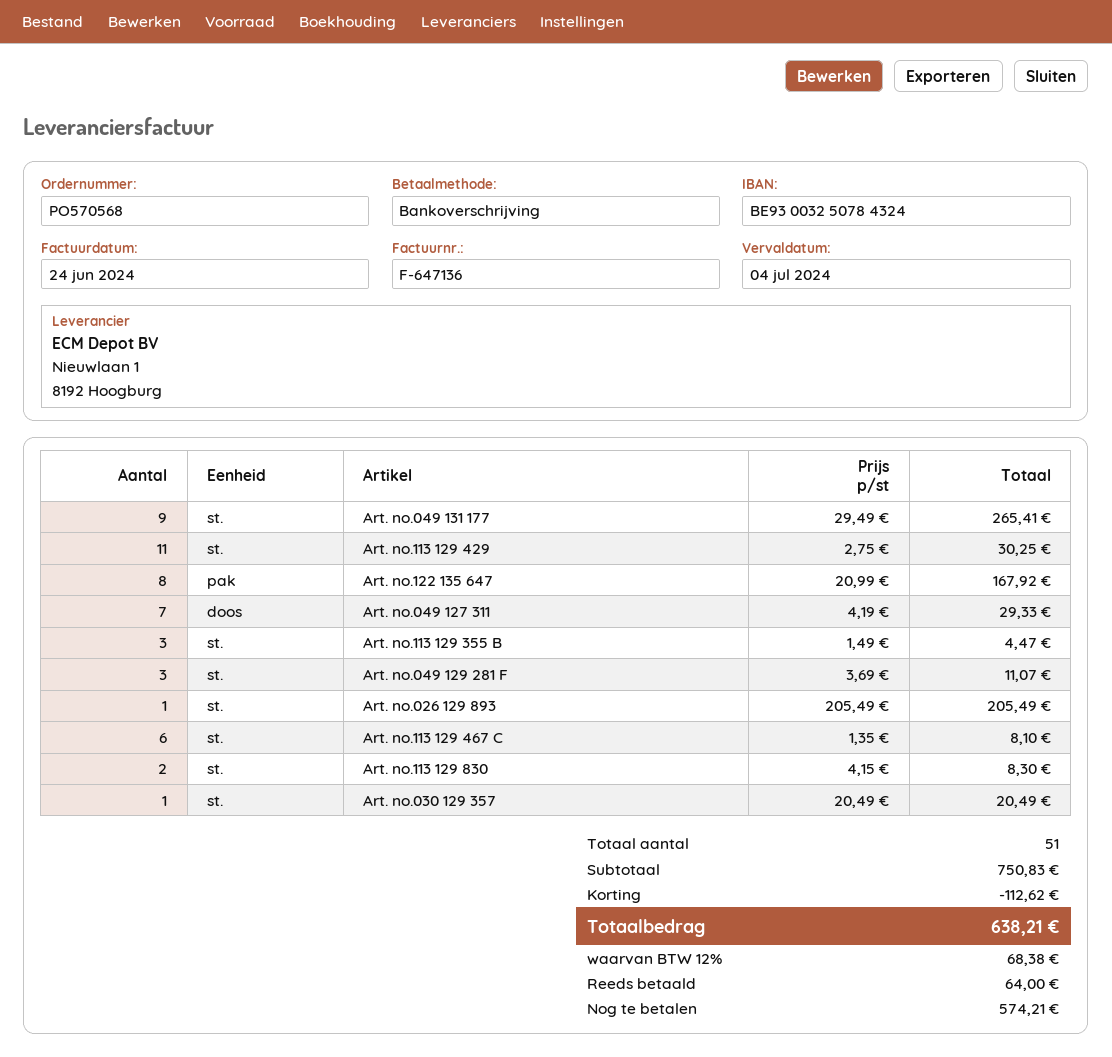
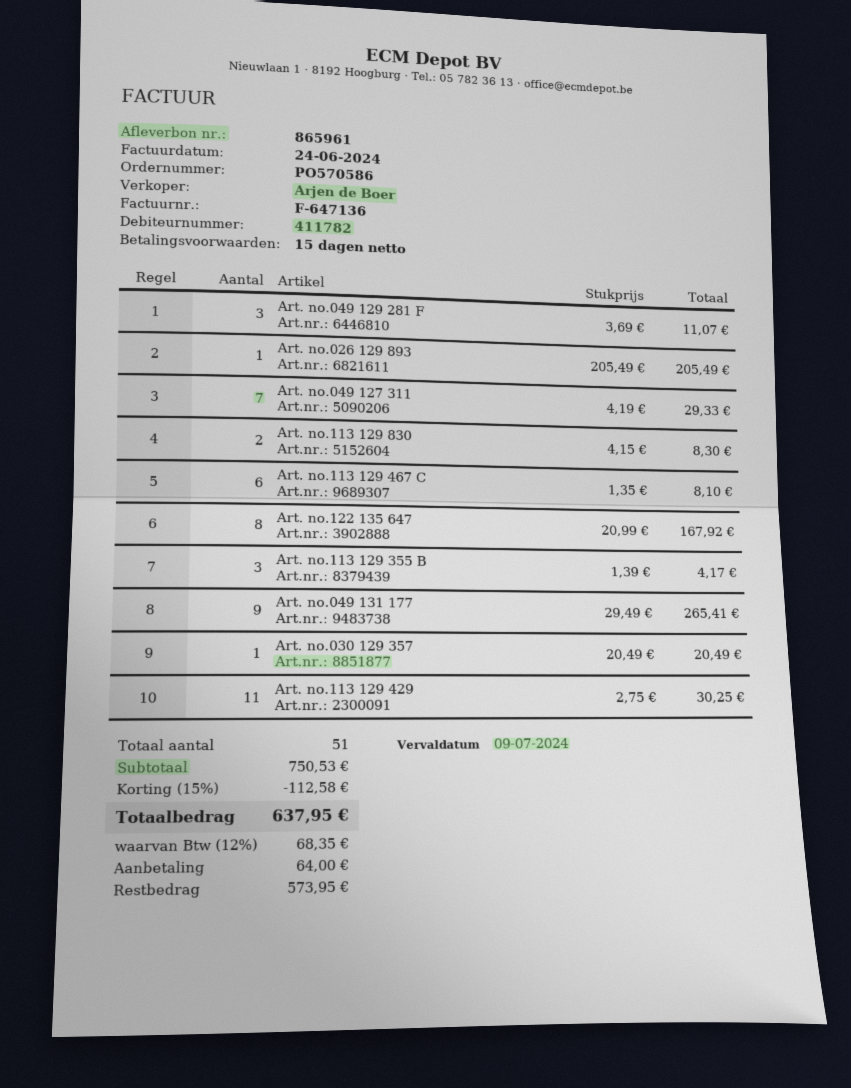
order number: PO570568 -> PO570586
due date: 2024-07-04 -> 2024-07-09
Art. no.113 129 355 B: 3 x 1.49 = 4.47 -> 3 x 1.39 = 4.17
subtotal: 750.83 -> 750.53
discount: 112.62 -> 112.58
tax: 12% = 68.38 -> 12% = 68.35
total: 638.21 -> 637.95
balance: 574.21 -> 573.95

